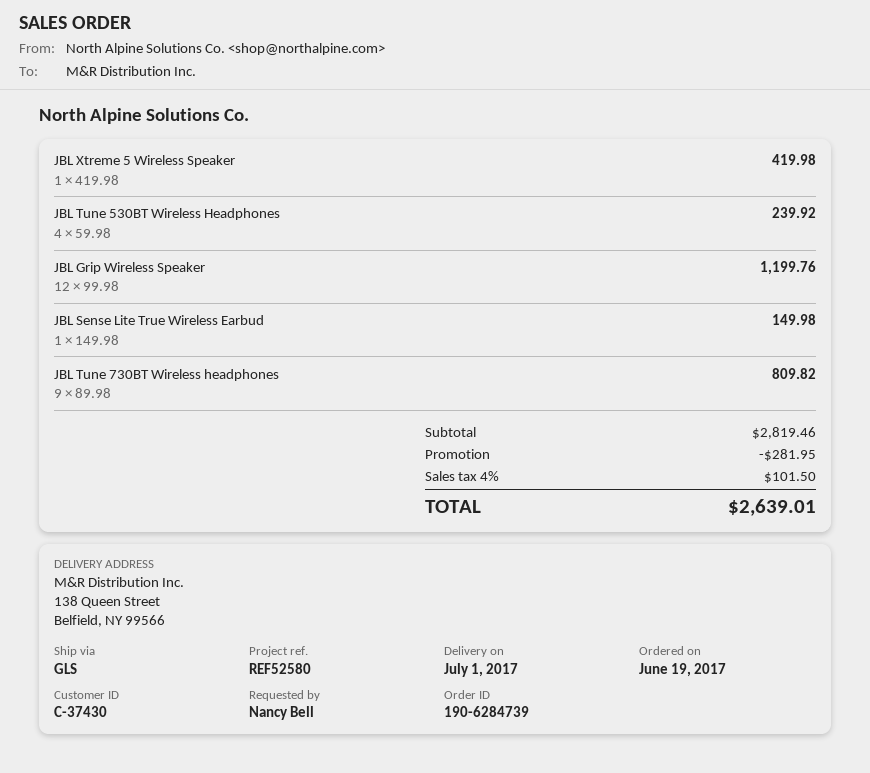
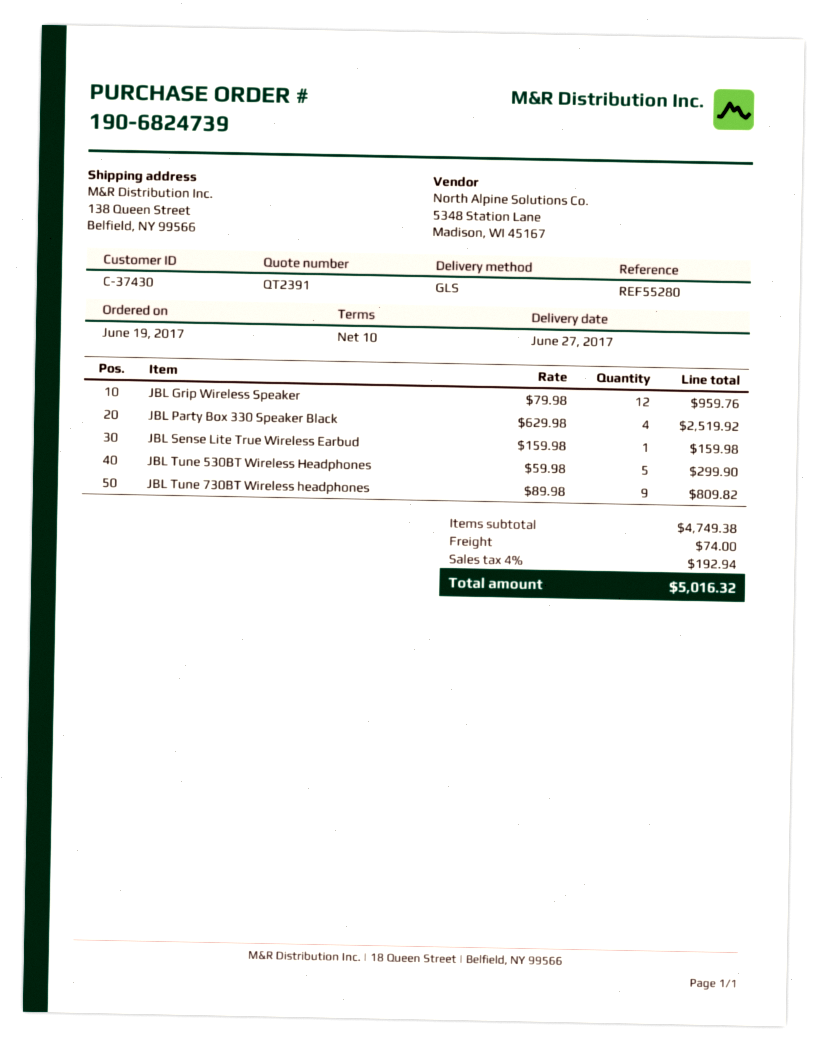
order number: 190-6284739 -> 190-6824739
delivery date: 2017-07-01 -> 2017-06-27
reference: REF52580 -> REF55280
JBL Xtreme 5 Wireless Speaker: 1 x 419.98 = 419.98 -> none
JBL Tune 530BT Wireless Headphones: 4 x 59.98 = 239.92 -> 5 x 59.98 = 299.90
JBL Grip Wireless Speaker: 12 x 99.98 = 1199.76 -> 12 x 79.98 = 959.76
JBL Sense Lite True Wireless Earbud: 1 x 149.98 = 149.98 -> 1 x 159.98 = 159.98
JBL Party Box 330 Speaker Black: none -> 4 x 629.98 = 2519.92
subtotal: 2819.46 -> 4749.38
discount: 281.95 -> none
shipping: none -> 74.00
tax: 4% = 101.50 -> 4% = 192.94
total: 2639.01 -> 5016.32

